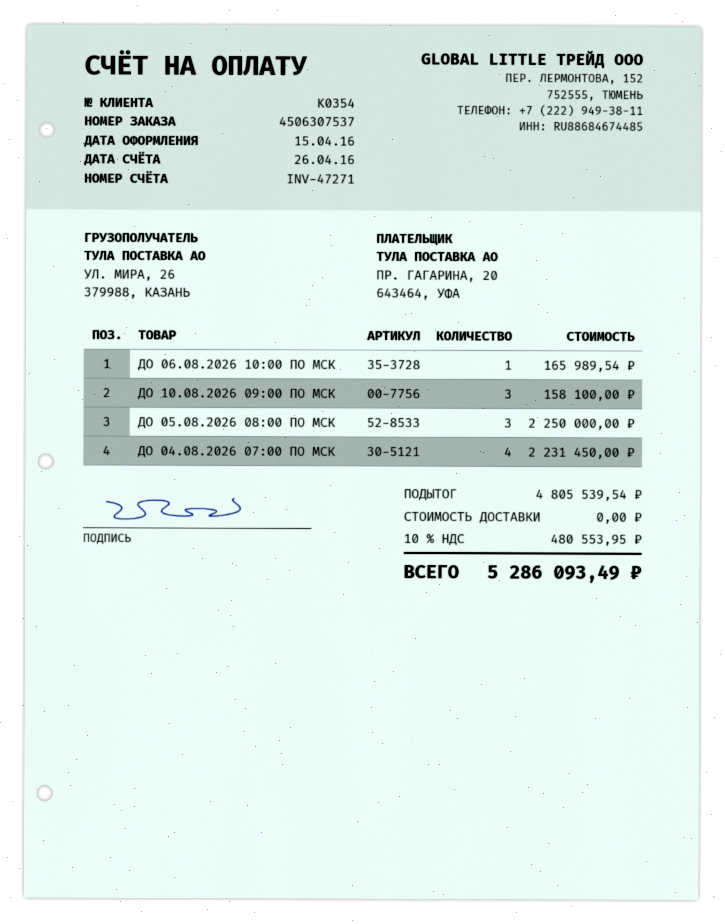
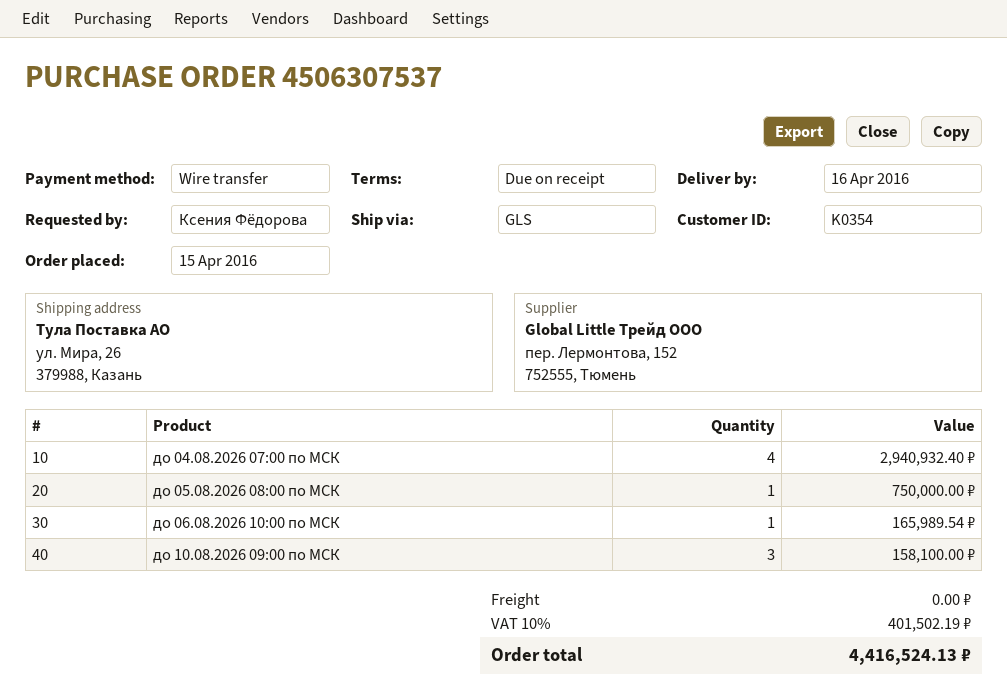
ДО 05.08.2026 08:00 ПО МСК: 3 for 2250000.00 -> 1 for 750000.00
ДО 04.08.2026 07:00 ПО МСК: 4 for 2231450.00 -> 4 for 2940932.40
tax: 10% = 480553.95 -> 10% = 401502.19
total: 5286093.49 -> 4416524.13

